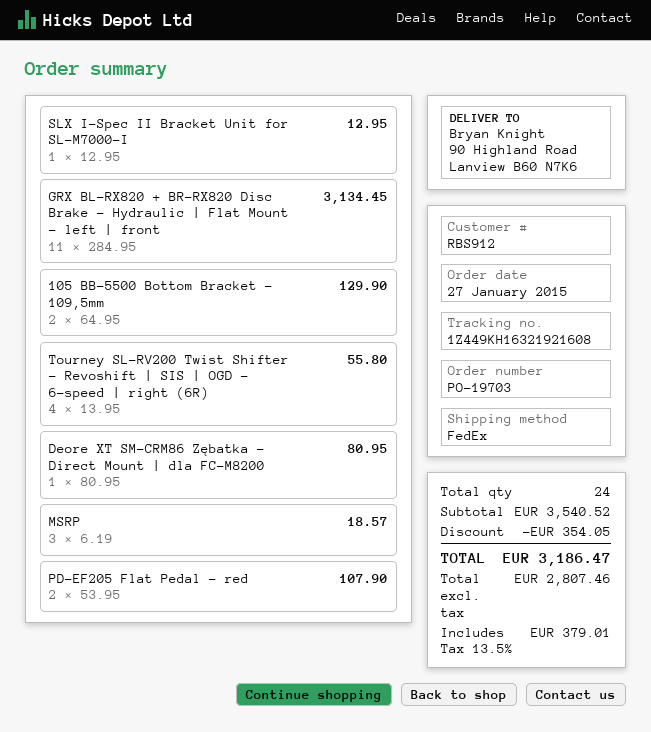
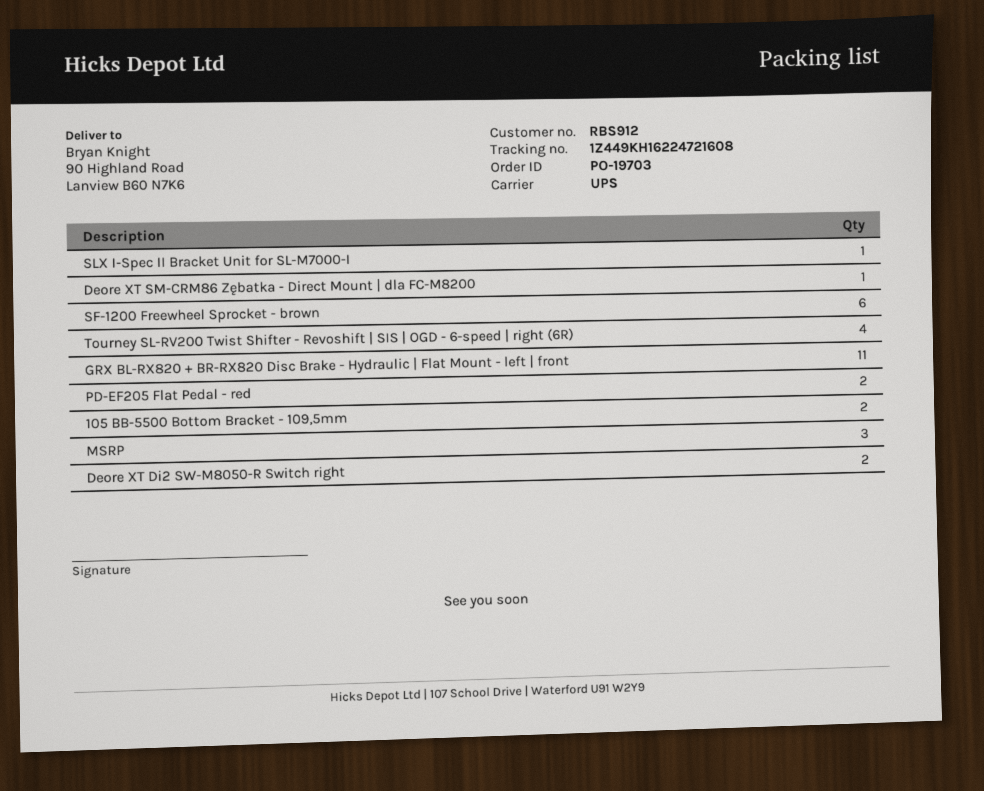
shipping method: FedEx -> UPS
tracking number: 1Z449KH16321921608 -> 1Z449KH16224721608
SF-1200 Freewheel Sprocket - brown: none -> 6
Deore XT Di2 SW-M8050-R Switch right: none -> 2

